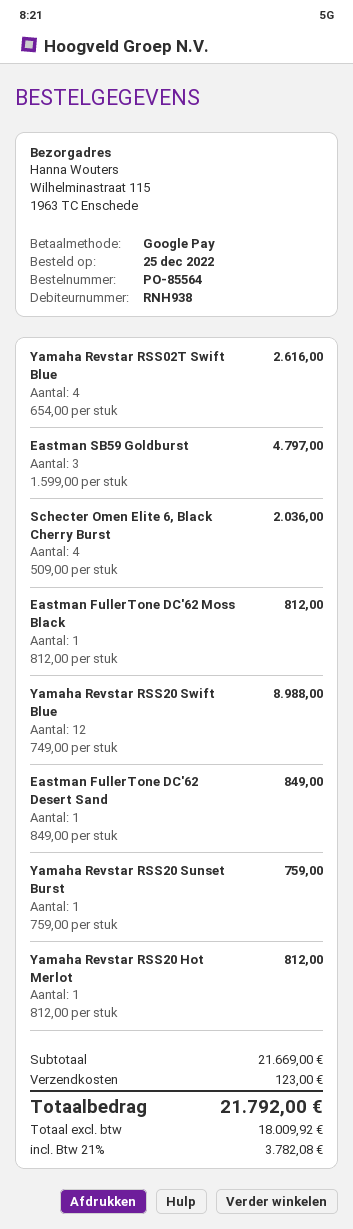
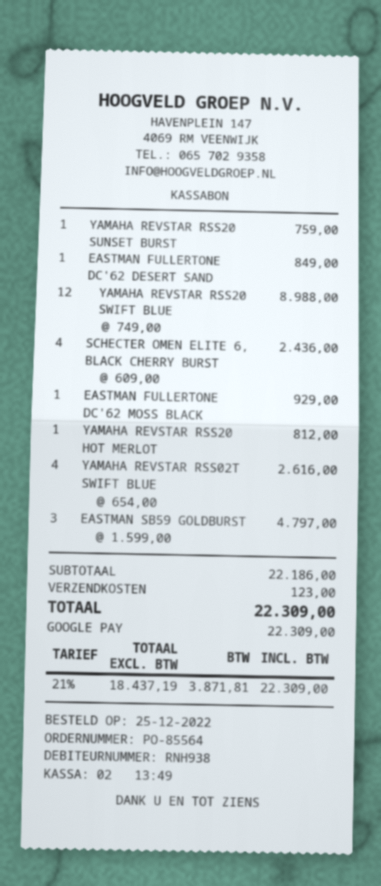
Schecter Omen Elite 6, Black Cherry Burst: 4 x 509.00 = 2036.00 -> 4 x 609.00 = 2436.00
Eastman FullerTone DC'62 Moss Black: 1 x 812.00 = 812.00 -> 1 x 929.00 = 929.00
subtotal: 21669.00 -> 22186.00
net: 18009.92 -> 18437.19
tax: 21% = 3782.08 -> 21% = 3871.81
total: 21792.00 -> 22309.00

